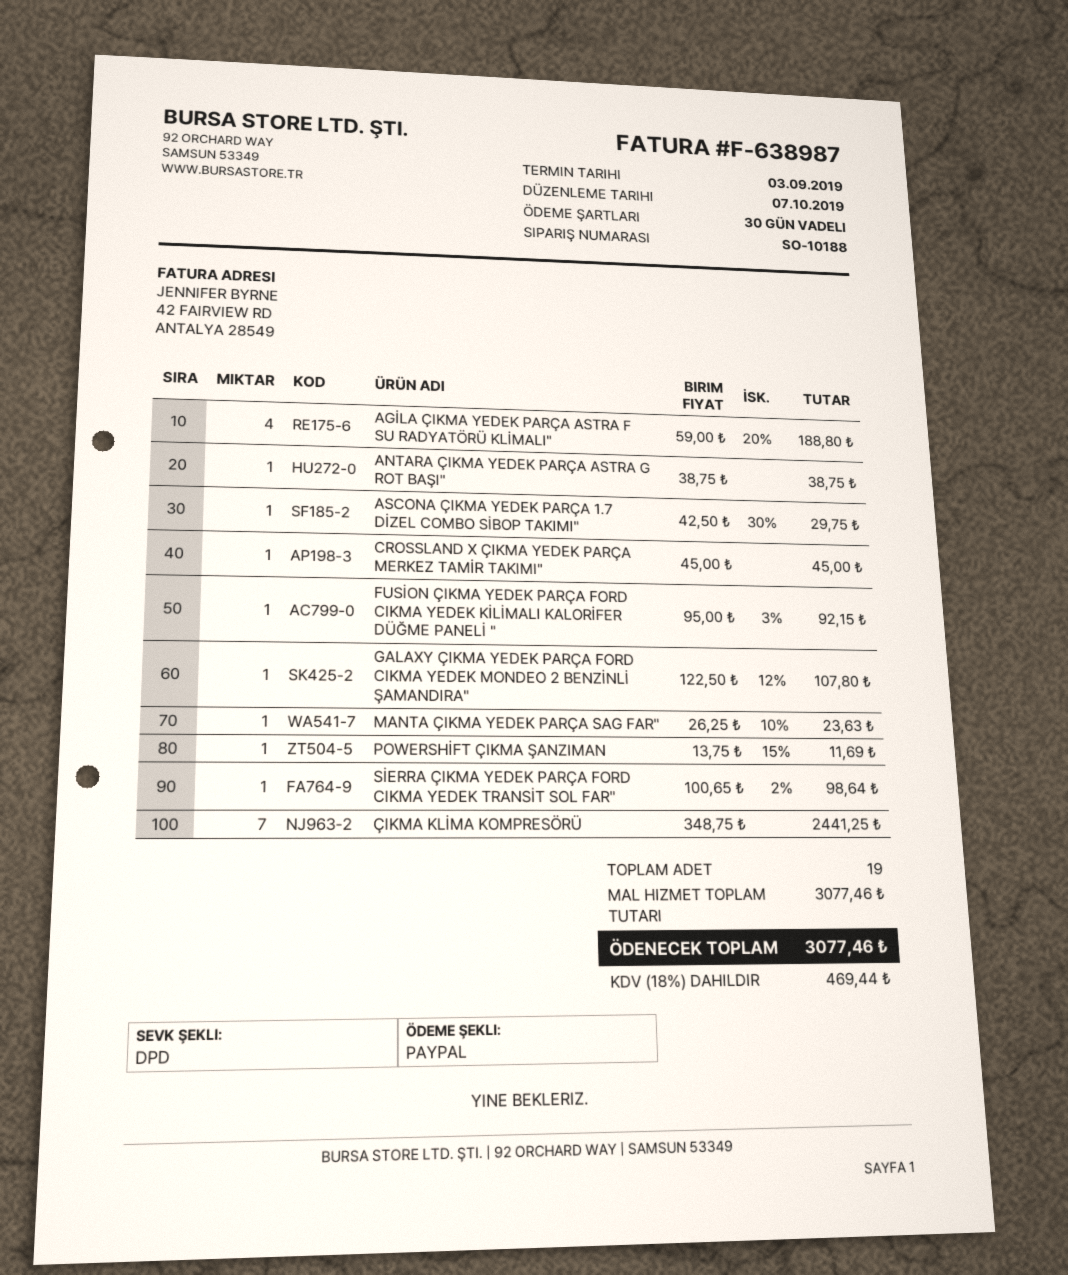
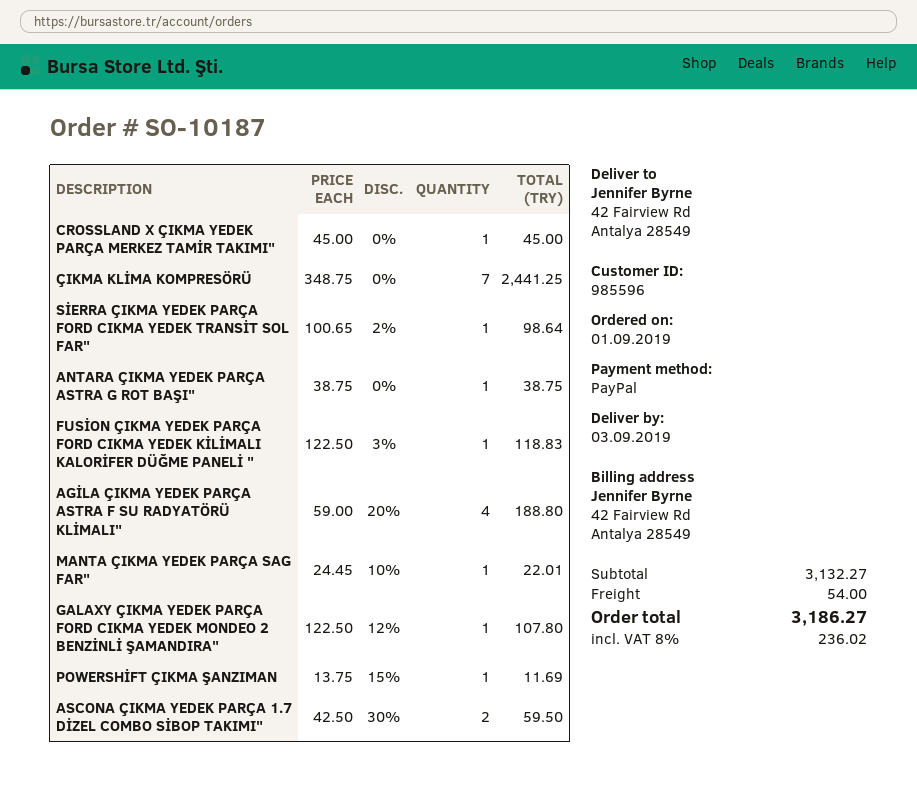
order number: SO-10188 -> SO-10187
ASCONA ÇIKMA YEDEK PARÇA 1.7 DİZEL COMBO SİBOP TAKIMI": 1 x 42.50 - 30% = 29.75 -> 2 x 42.50 - 30% = 59.50
FUSİON ÇIKMA YEDEK PARÇA FORD CIKMA YEDEK KİLİMALI KALORİFER DÜĞME PANELİ ": 1 x 95.00 - 3% = 92.15 -> 1 x 122.50 - 3% = 118.83
MANTA ÇIKMA YEDEK PARÇA SAG FAR": 1 x 26.25 - 10% = 23.63 -> 1 x 24.45 - 10% = 22.01
subtotal: 3077.46 -> 3132.27
shipping: none -> 54.00
tax: 18% = 469.44 -> 8% = 236.02
total: 3077.46 -> 3186.27

